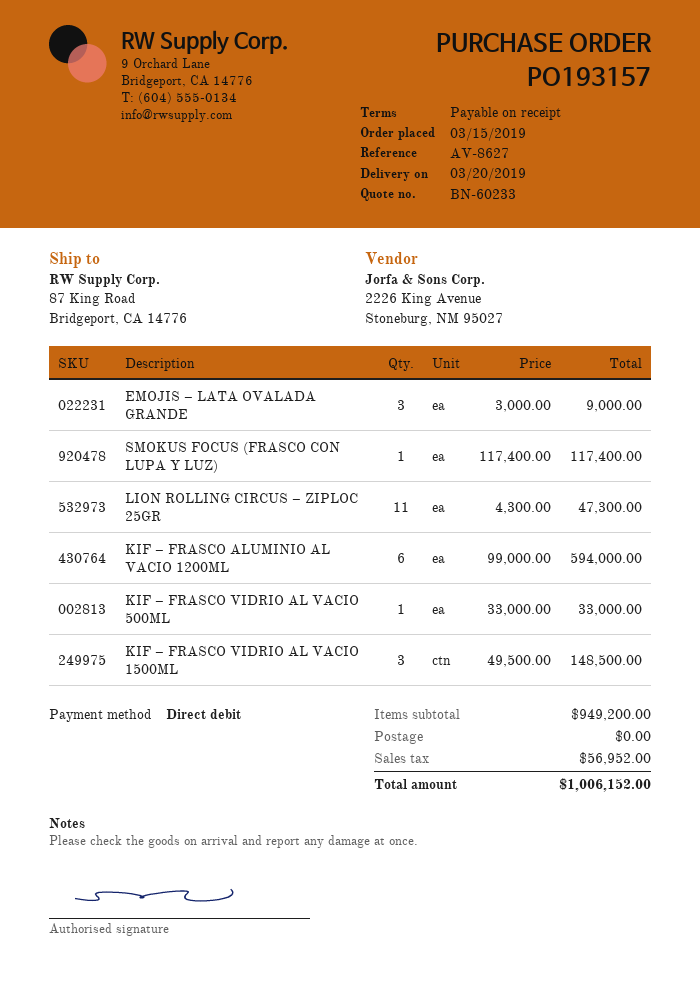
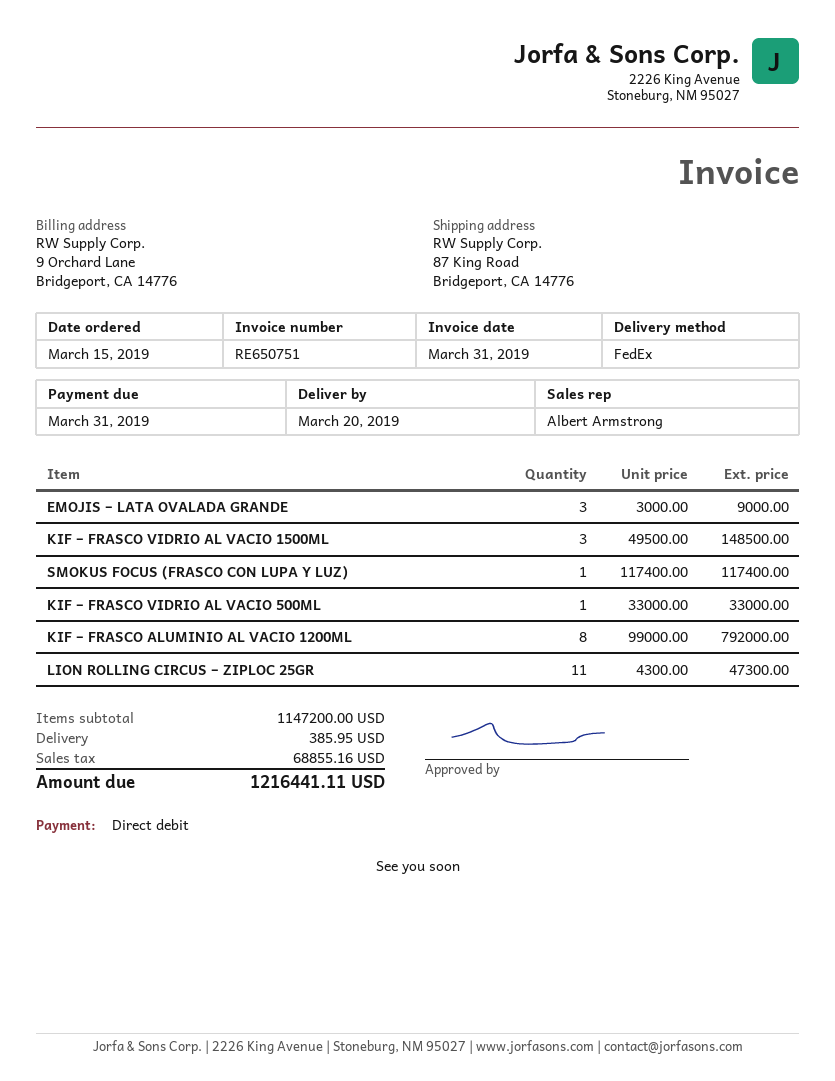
KIF – FRASCO ALUMINIO AL VACIO 1200ML: 6 x 99000.00 = 594000.00 -> 8 x 99000.00 = 792000.00
subtotal: 949200.00 -> 1147200.00
shipping: 0.00 -> 385.95
tax: 56952.00 -> 68855.16
total: 1006152.00 -> 1216441.11

